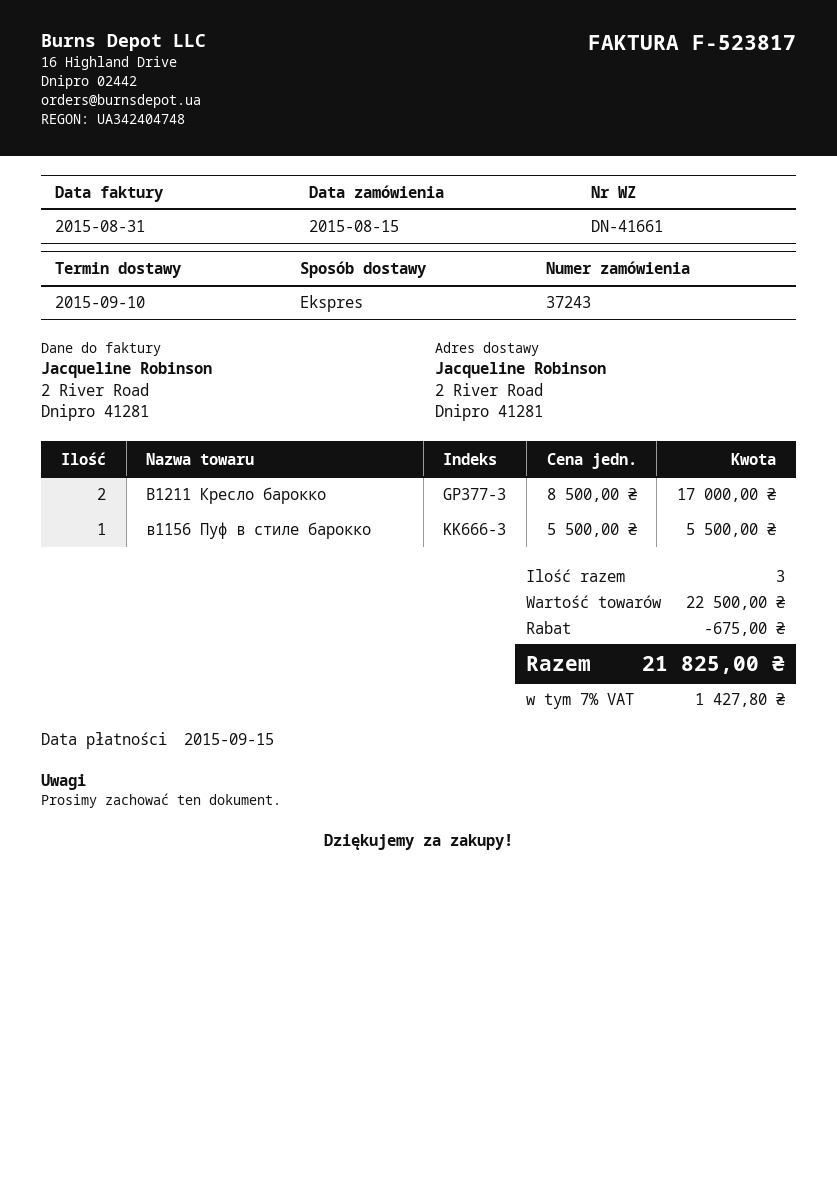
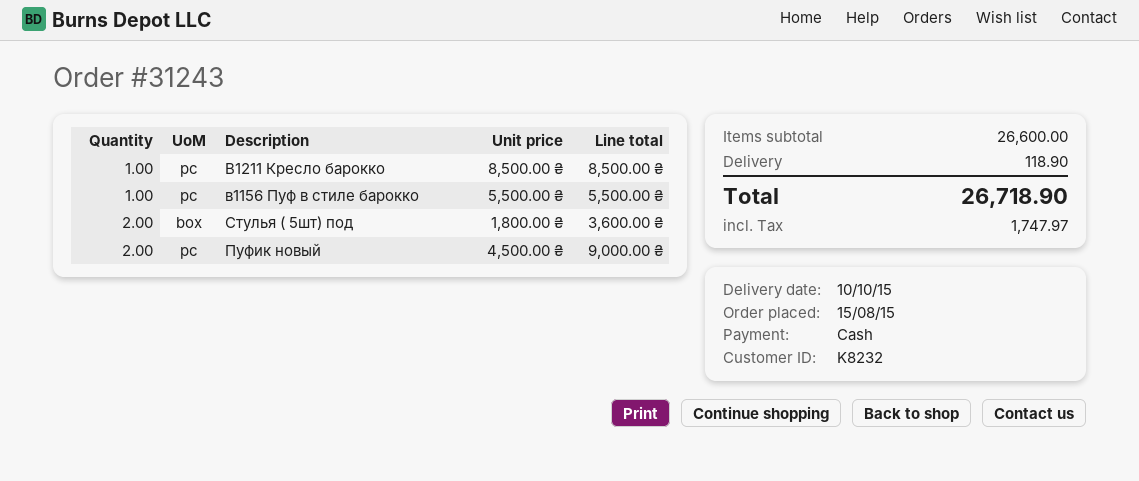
order number: 37243 -> 31243
delivery date: 2015-09-10 -> 2015-10-10
В1211 Кресло барокко: 2 x 8500.00 = 17000.00 -> 1 x 8500.00 = 8500.00
Стулья ( 5шт) под: none -> 2 x 1800.00 = 3600.00
Пуфик новый: none -> 2 x 4500.00 = 9000.00
subtotal: 22500.00 -> 26600.00
discount: 675.00 -> none
shipping: none -> 118.90
tax: 1427.80 -> 1747.97
total: 21825.00 -> 26718.90

